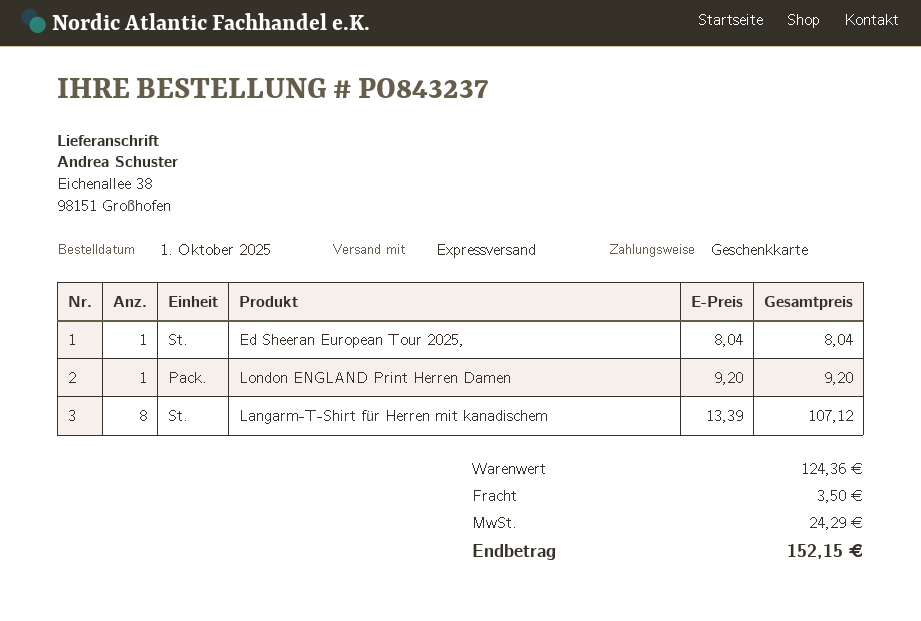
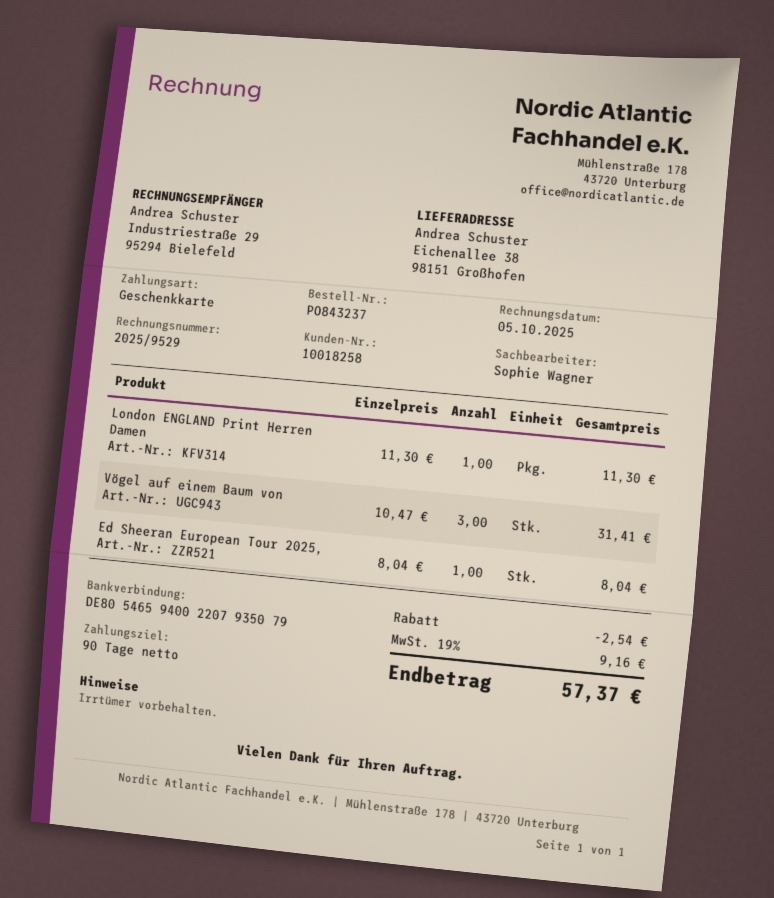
London ENGLAND Print Herren Damen: 1 x 9.20 = 9.20 -> 1 x 11.30 = 11.30
Langarm-T-Shirt für Herren mit kanadischem: 8 x 13.39 = 107.12 -> none
Vögel auf einem Baum von: none -> 3 x 10.47 = 31.41
discount: none -> 2.54
shipping: 3.50 -> none
tax: 24.29 -> 9.16
total: 152.15 -> 57.37

